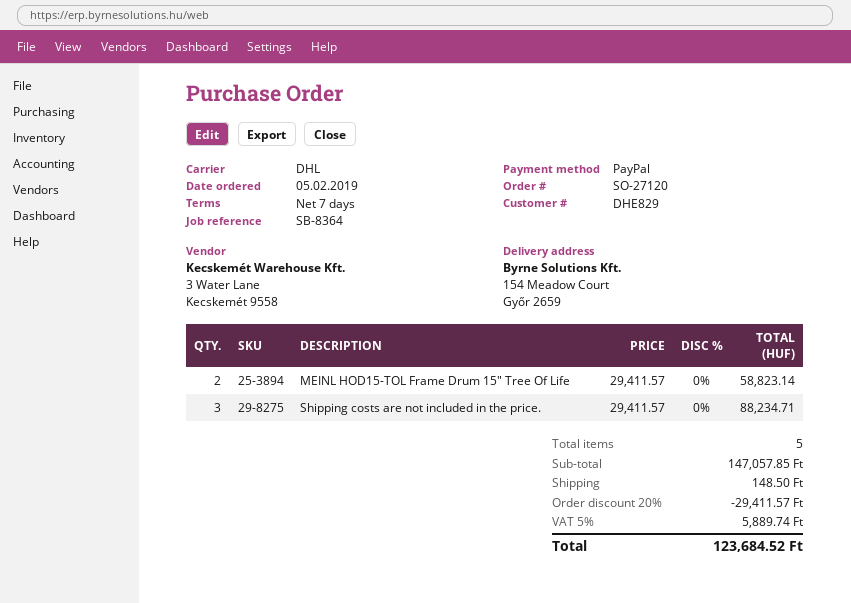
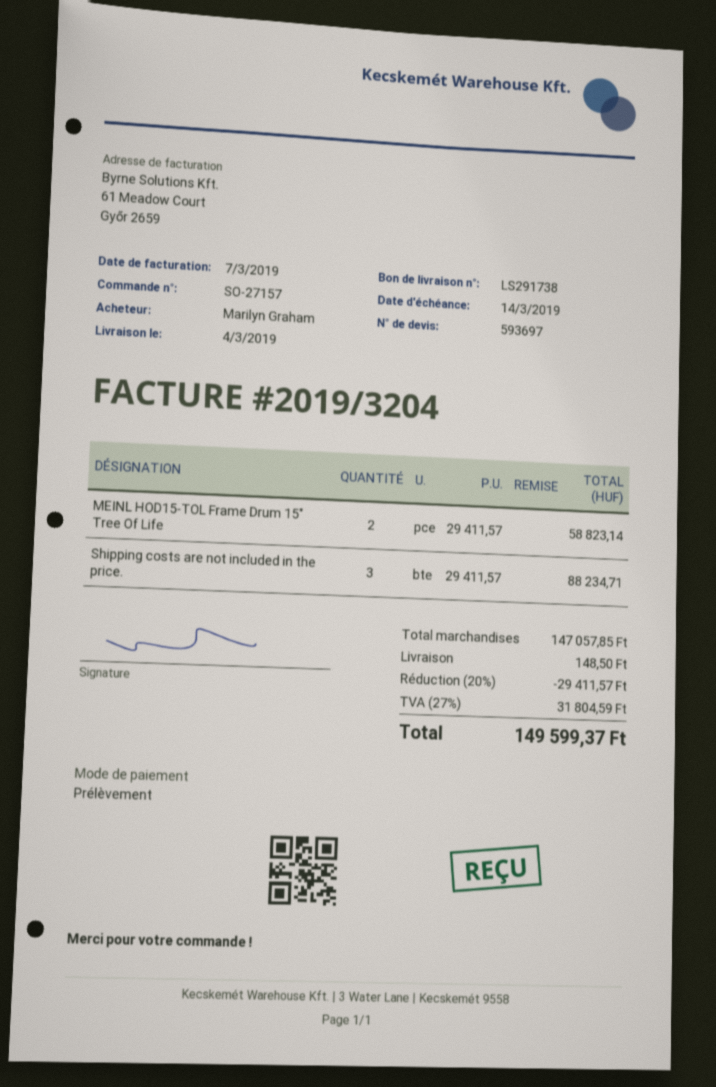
order number: SO-27120 -> SO-27157
payment method: PayPal -> direct debit
tax: 5% = 5889.74 -> 27% = 31804.59
total: 123684.52 -> 149599.37

